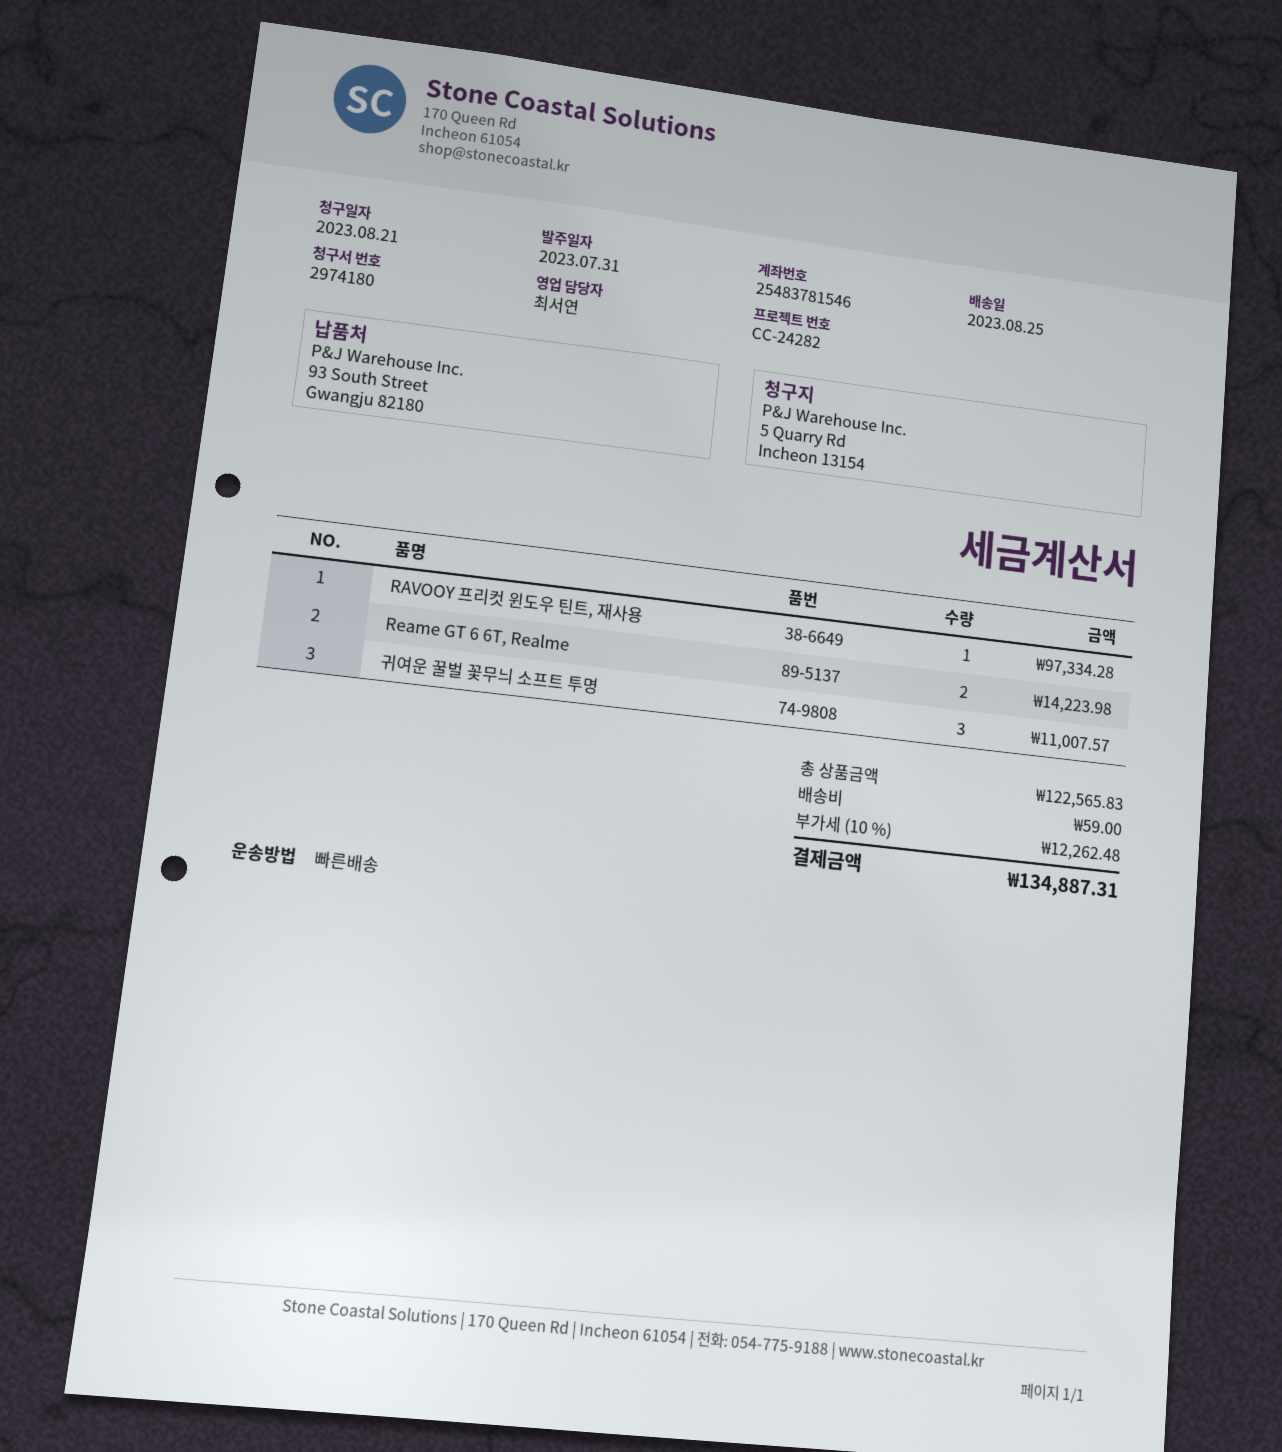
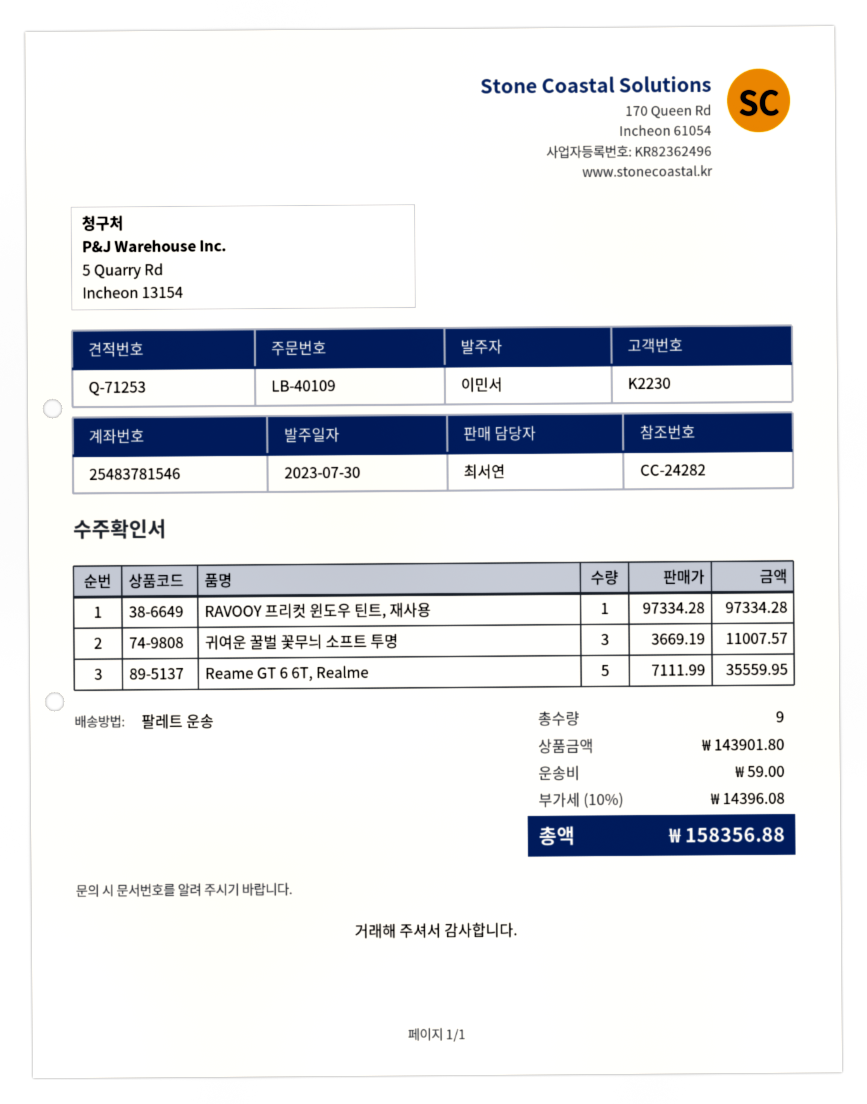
order date: 2023-07-31 -> 2023-07-30
shipping method: express -> pallet freight
Reame GT 6 6T, Realme: 2 for 14223.98 -> 5 for 35559.95
subtotal: 122565.83 -> 143901.80
tax: 10% = 12262.48 -> 10% = 14396.08
total: 134887.31 -> 158356.88

